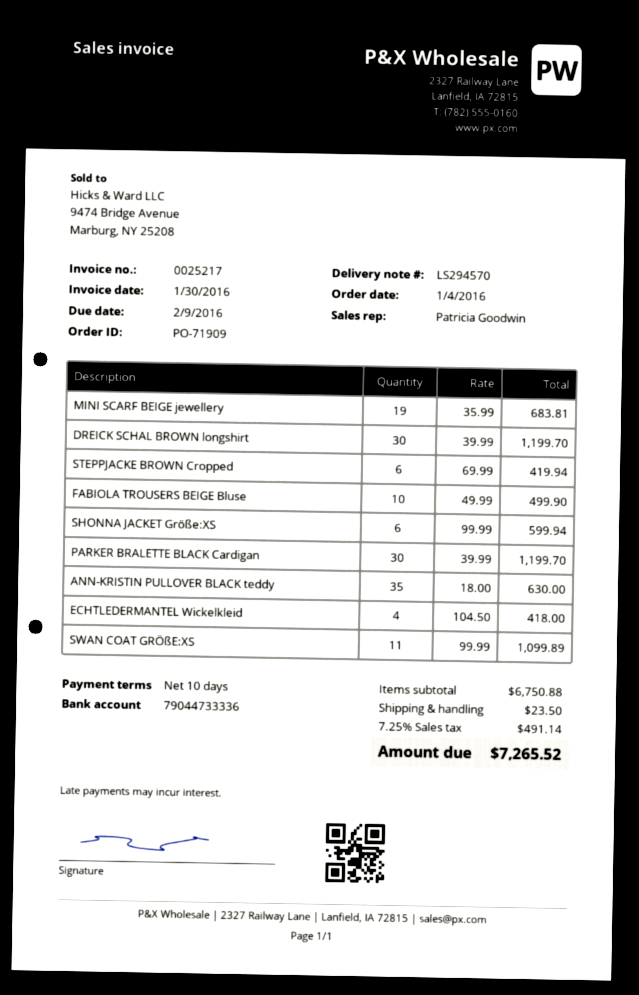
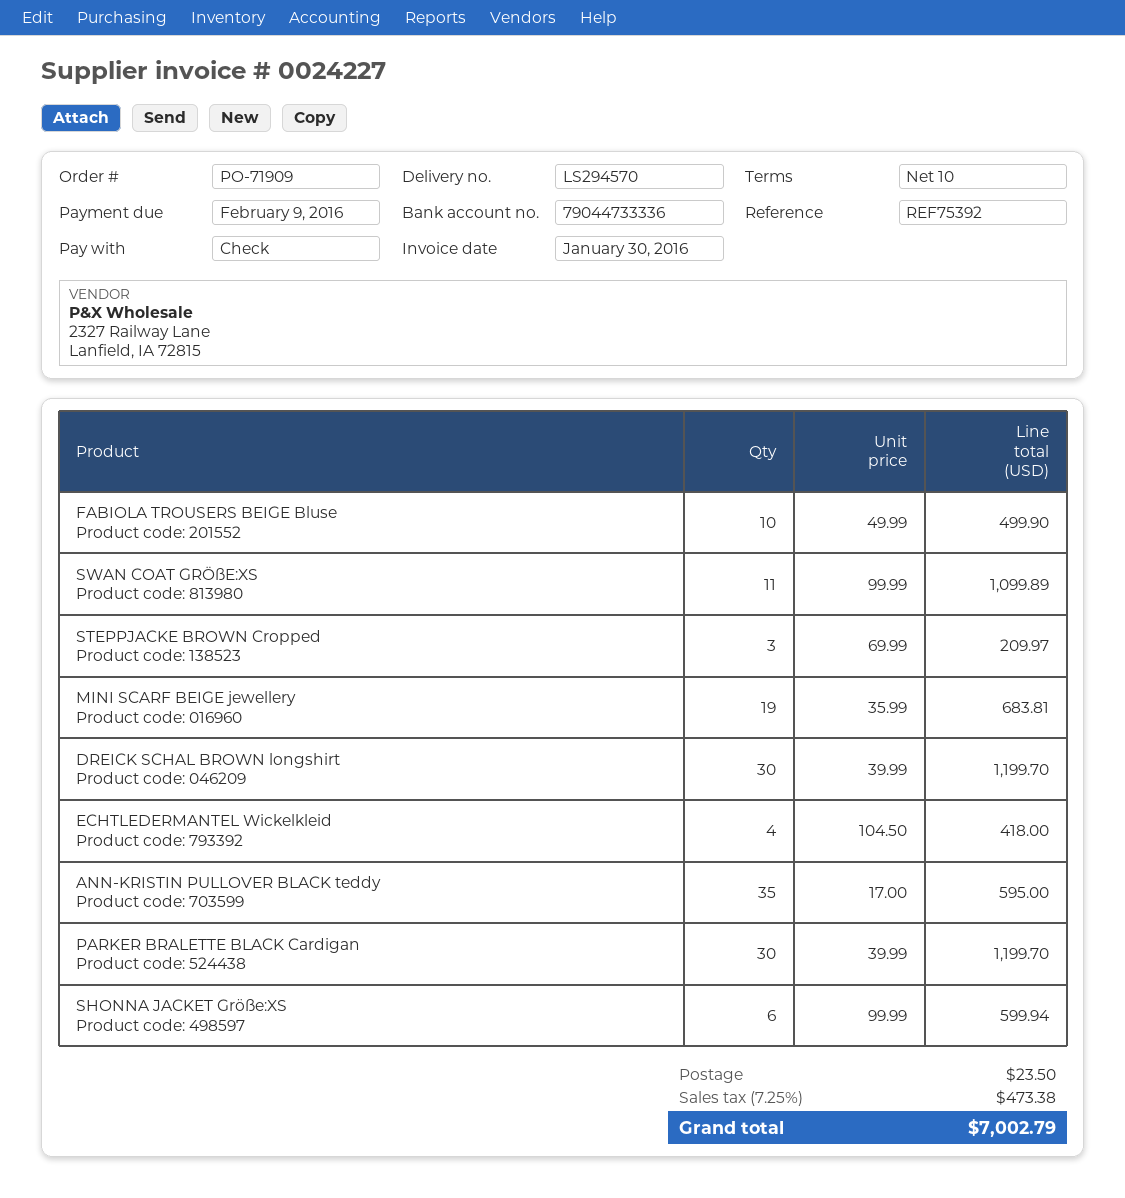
invoice number: 0025217 -> 0024227
STEPPJACKE BROWN Cropped: 6 x 69.99 = 419.94 -> 3 x 69.99 = 209.97
ANN-KRISTIN PULLOVER BLACK teddy: 35 x 18.00 = 630.00 -> 35 x 17.00 = 595.00
tax: 7.25% = 491.14 -> 7.25% = 473.38
total: 7265.52 -> 7002.79

